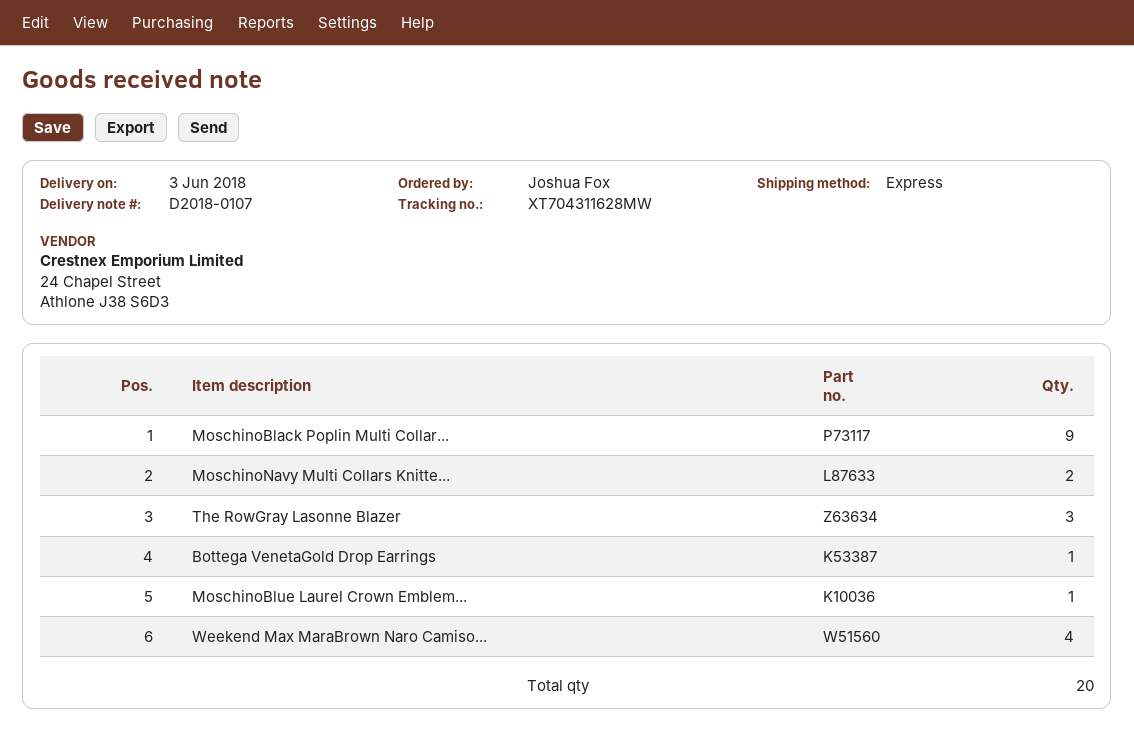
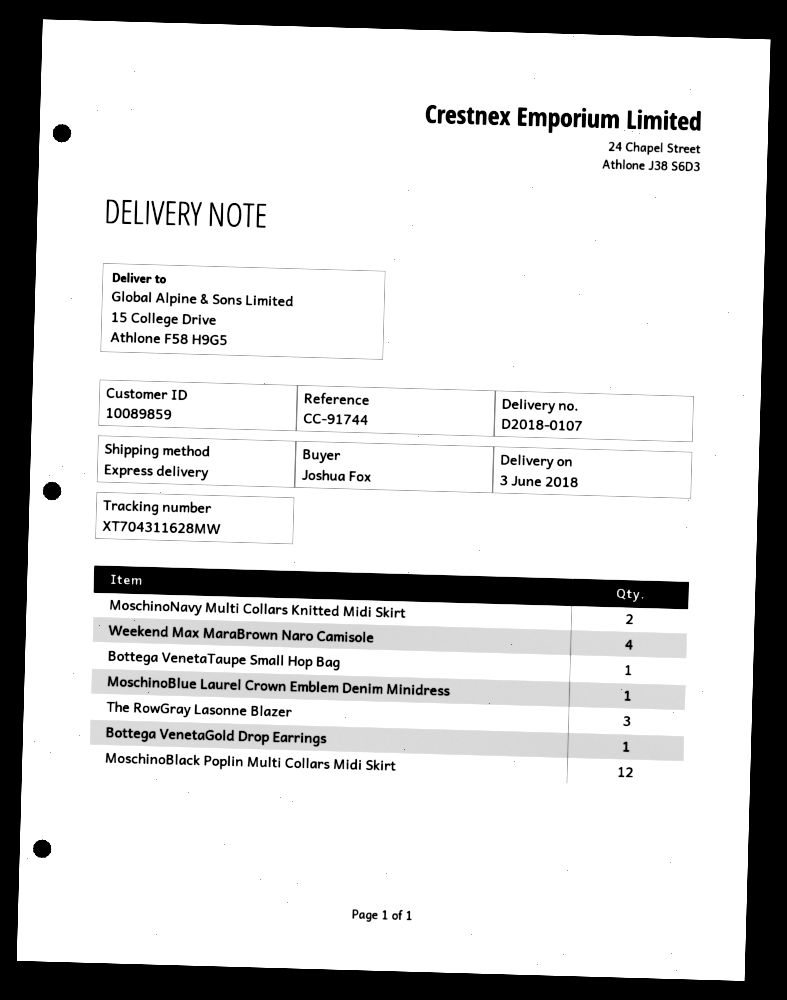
MoschinoBlack Poplin Multi Collar...: 9 -> 12
Bottega VenetaTaupe Small Hop Bag: none -> 1

